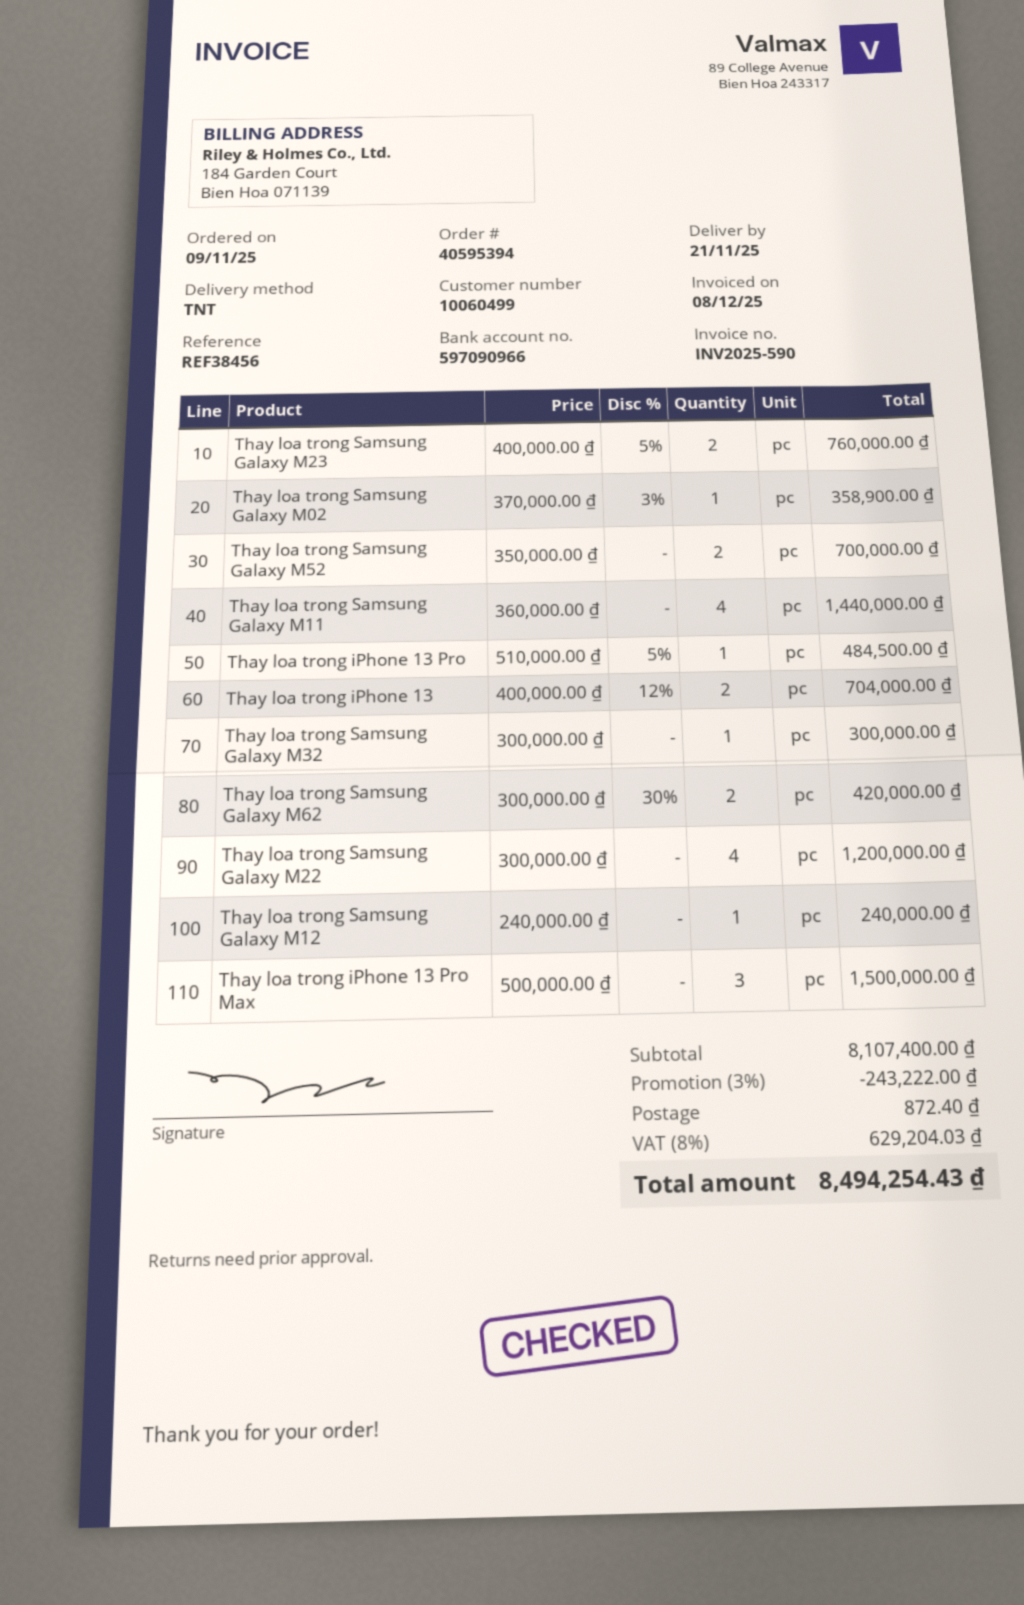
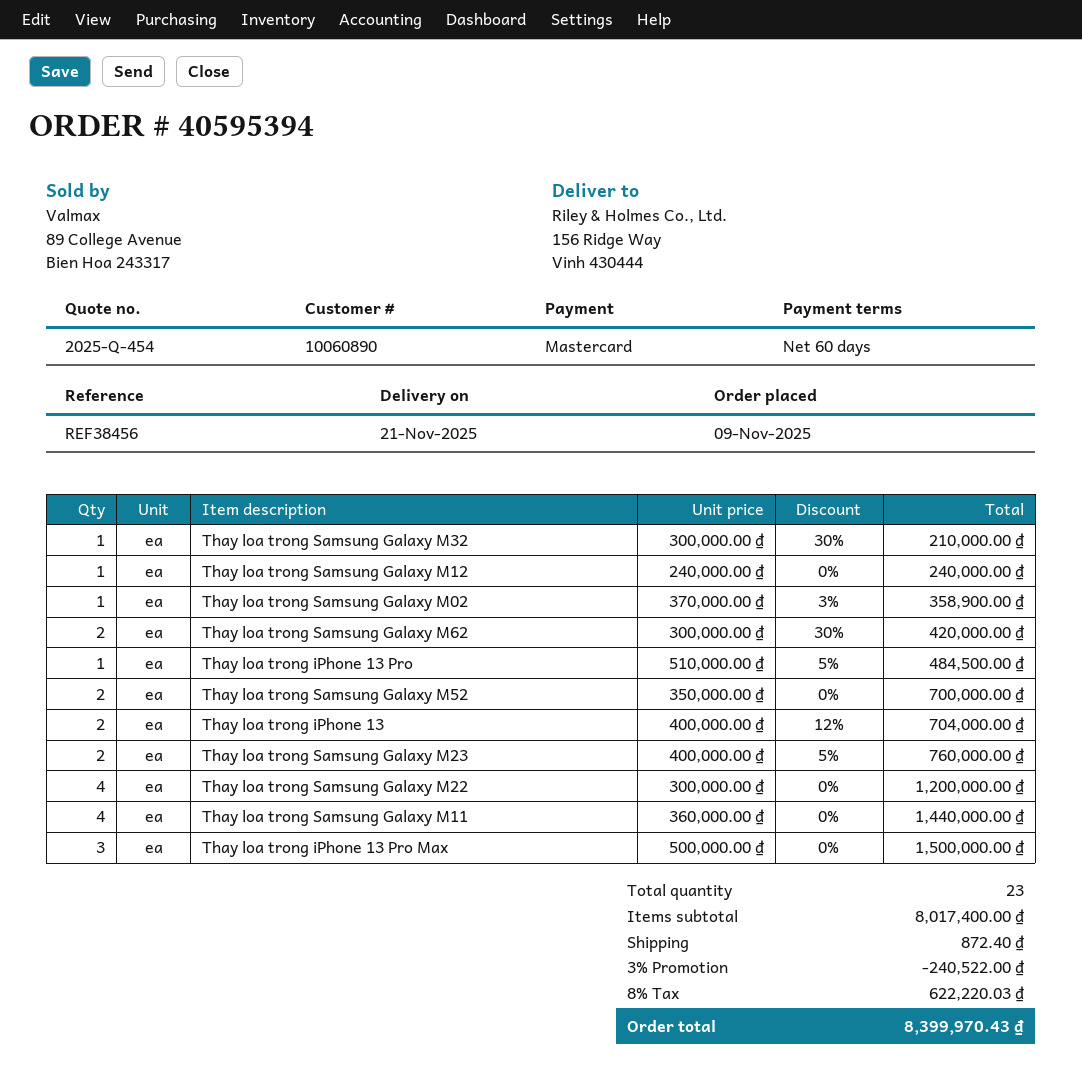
customer number: 10060499 -> 10060890
Thay loa trong Samsung Galaxy M32: 1 x 300000.00 = 300000.00 -> 1 x 300000.00 - 30% = 210000.00
subtotal: 8107400.00 -> 8017400.00
discount: 3% = 243222.00 -> 3% = 240522.00
tax: 8% = 629204.03 -> 8% = 622220.03
total: 8494254.43 -> 8399970.43

